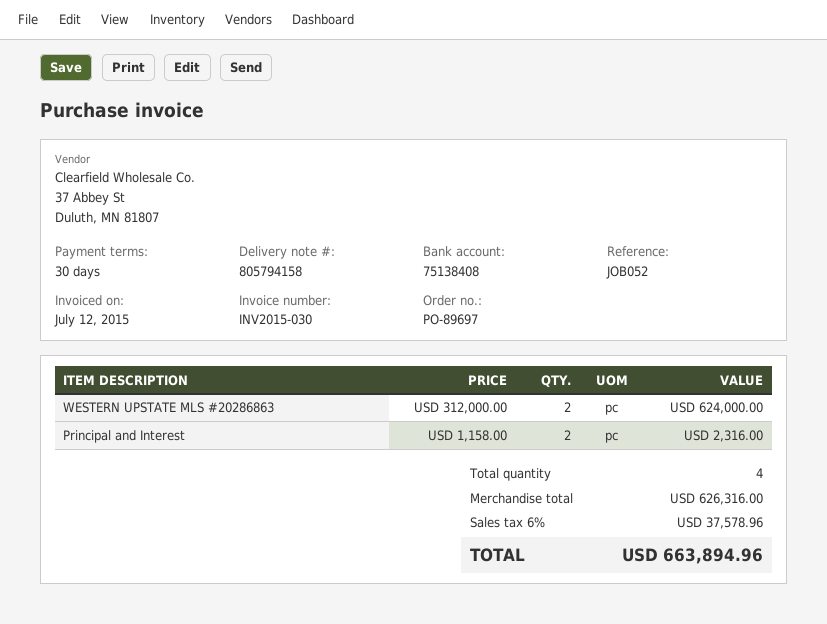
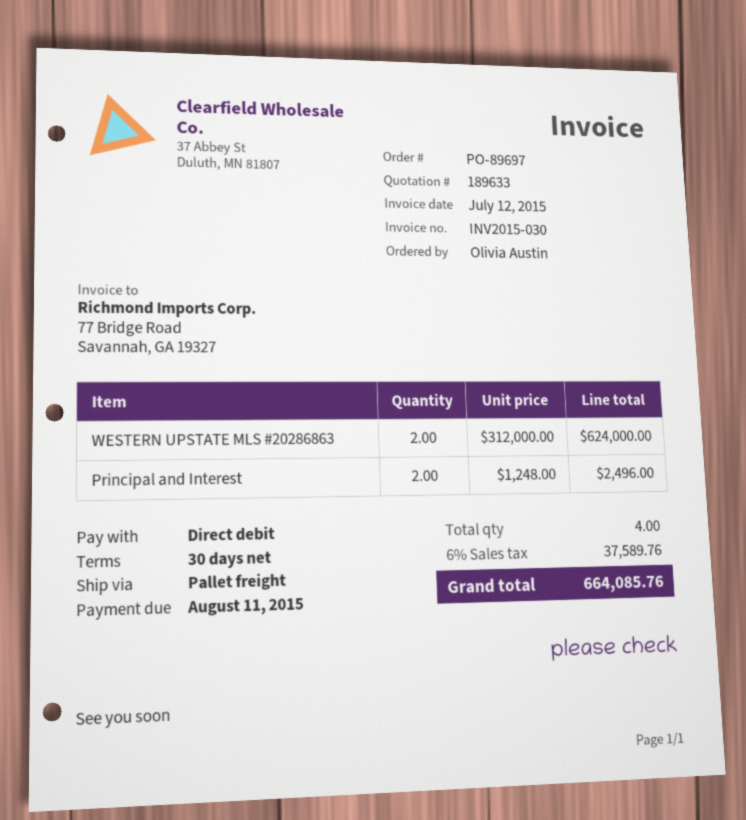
Principal and Interest: 2 x 1158.00 = 2316.00 -> 2 x 1248.00 = 2496.00
tax: 6% = 37578.96 -> 6% = 37589.76
total: 663894.96 -> 664085.76

